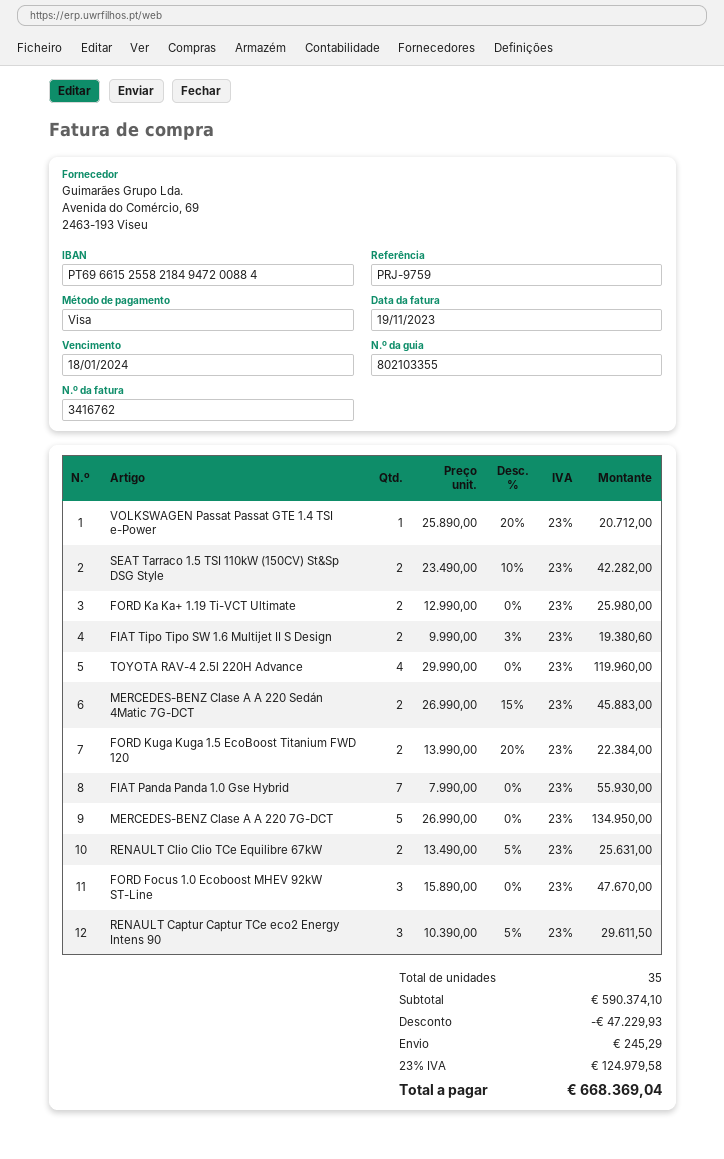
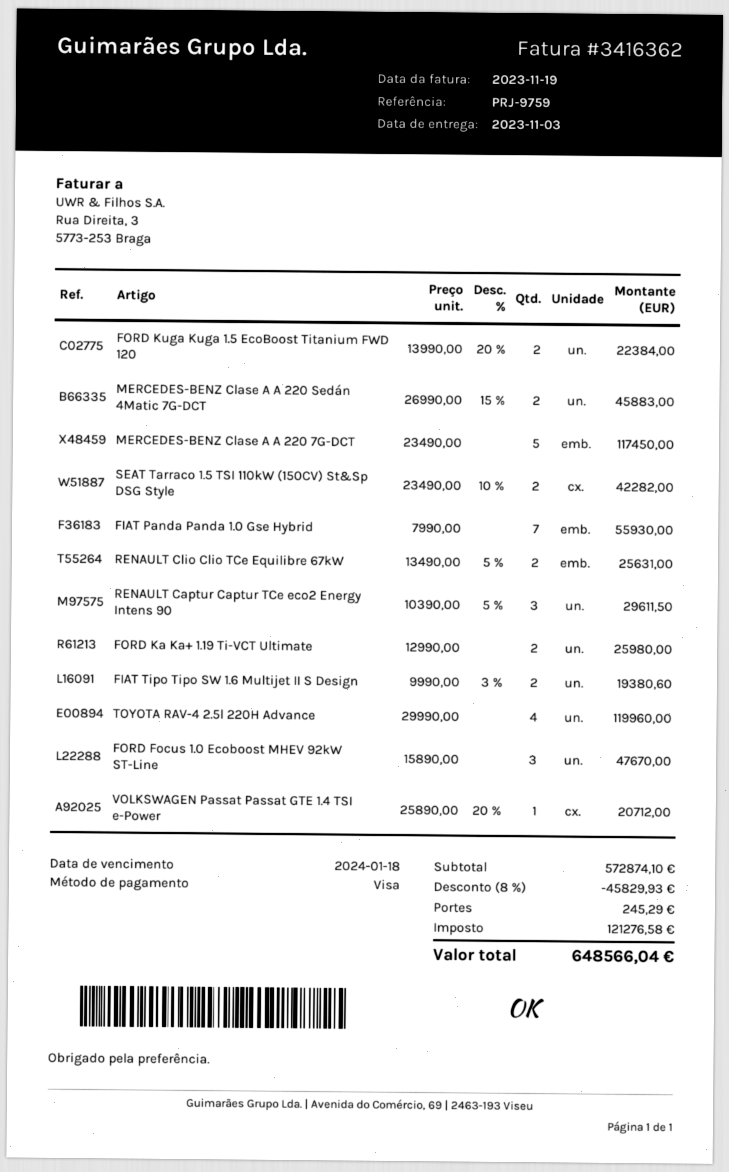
invoice number: 3416762 -> 3416362
MERCEDES-BENZ Clase A A 220 7G-DCT: 5 x 26990.00 = 134950.00 -> 5 x 23490.00 = 117450.00
subtotal: 590374.10 -> 572874.10
discount: 47229.93 -> 45829.93
tax: 124979.58 -> 121276.58
total: 668369.04 -> 648566.04

